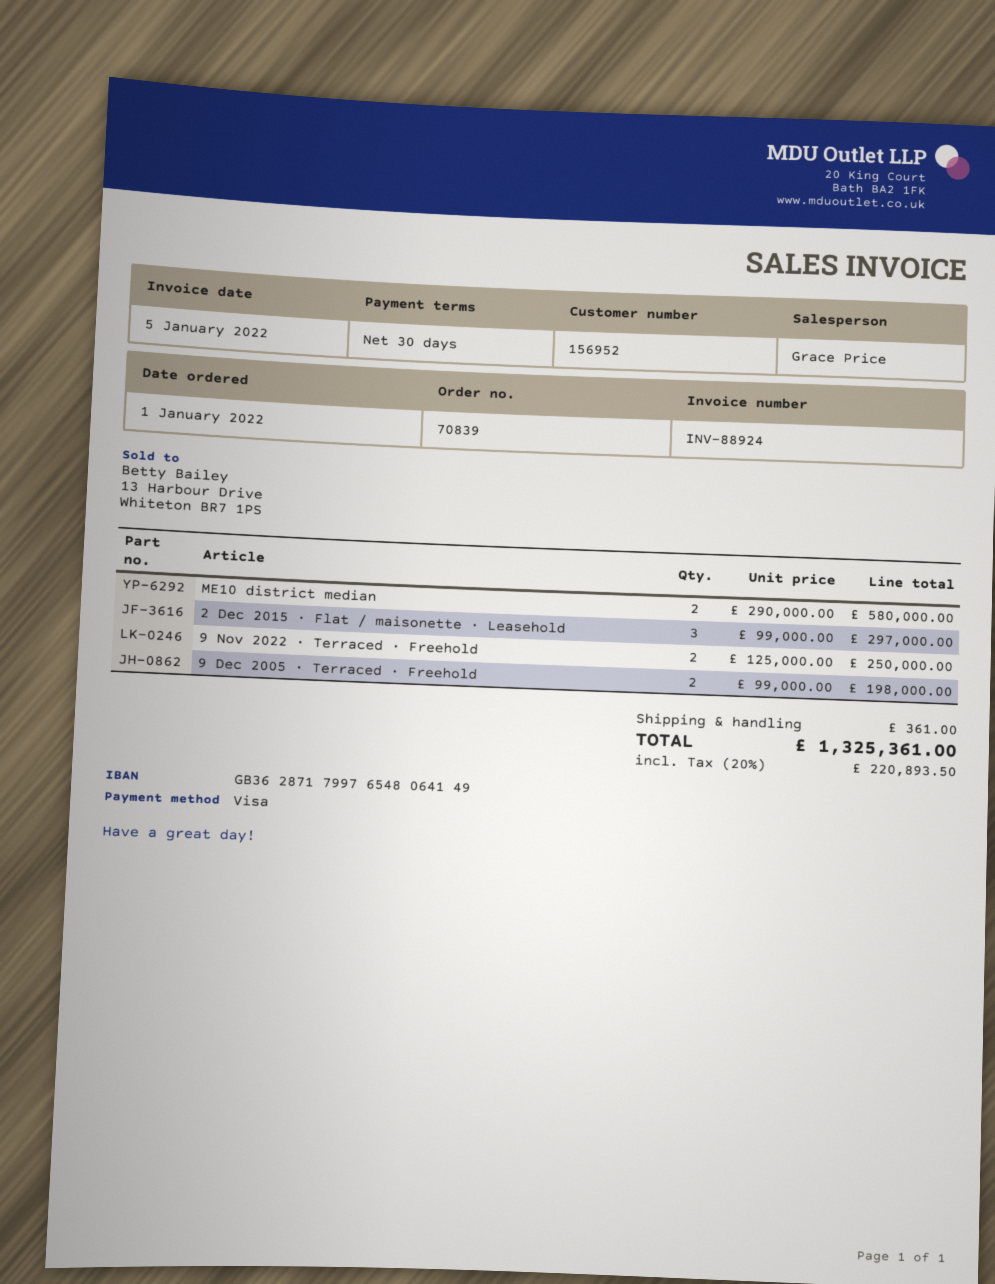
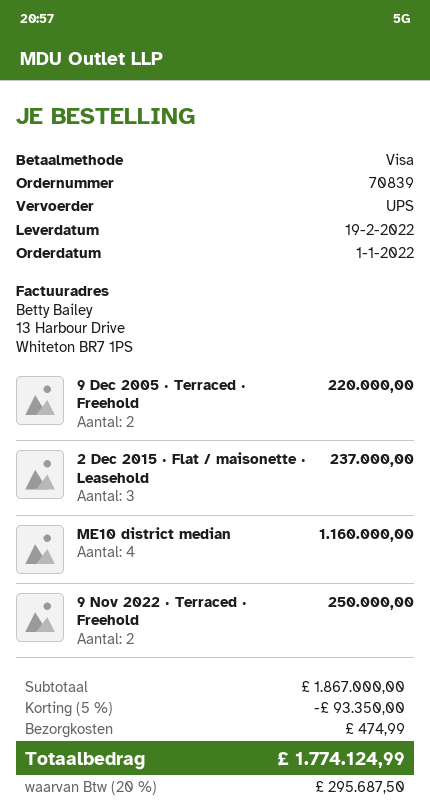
ME10 district median: 2 for 580000.00 -> 4 for 1160000.00
2 Dec 2015 · Flat / maisonette · Leasehold: 3 for 297000.00 -> 3 for 237000.00
9 Dec 2005 · Terraced · Freehold: 2 for 198000.00 -> 2 for 220000.00
discount: none -> 5% = 93350.00
shipping: 361.00 -> 474.99
tax: 20% = 220893.50 -> 20% = 295687.50
total: 1325361.00 -> 1774124.99

